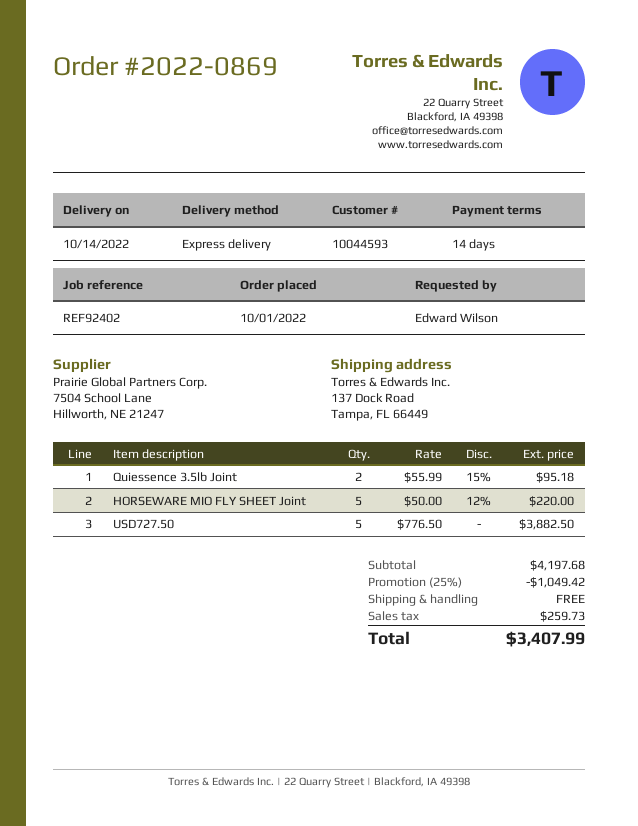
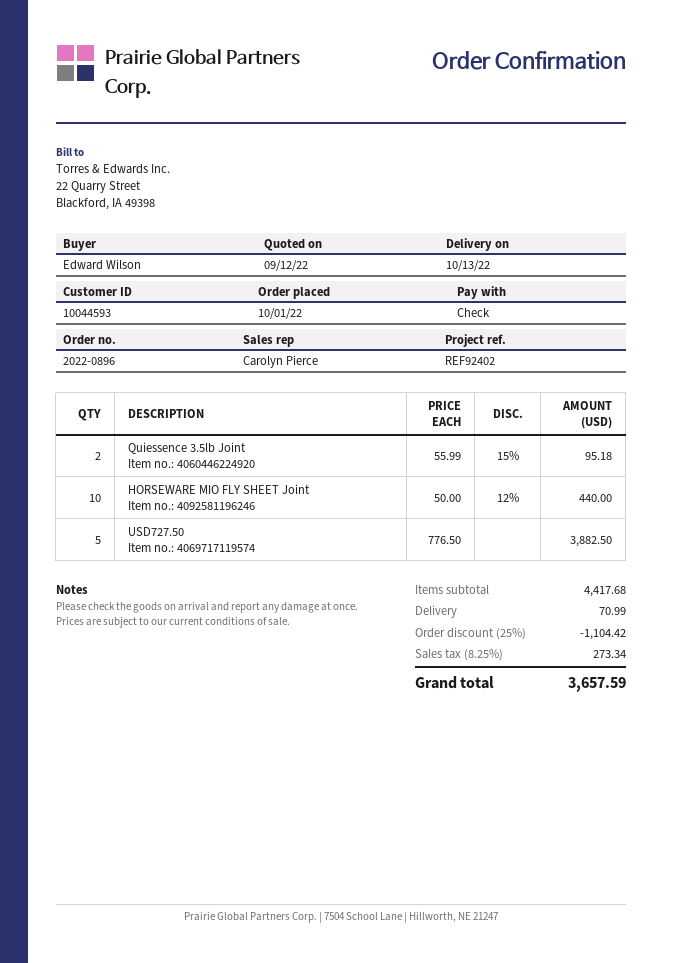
order number: 2022-0869 -> 2022-0896
delivery date: 2022-10-14 -> 2022-10-13
HORSEWARE MIO FLY SHEET Joint: 5 x 50.00 - 12% = 220.00 -> 10 x 50.00 - 12% = 440.00
subtotal: 4197.68 -> 4417.68
discount: 25% = 1049.42 -> 25% = 1104.42
shipping: 0.00 -> 70.99
tax: 259.73 -> 273.34
total: 3407.99 -> 3657.59

